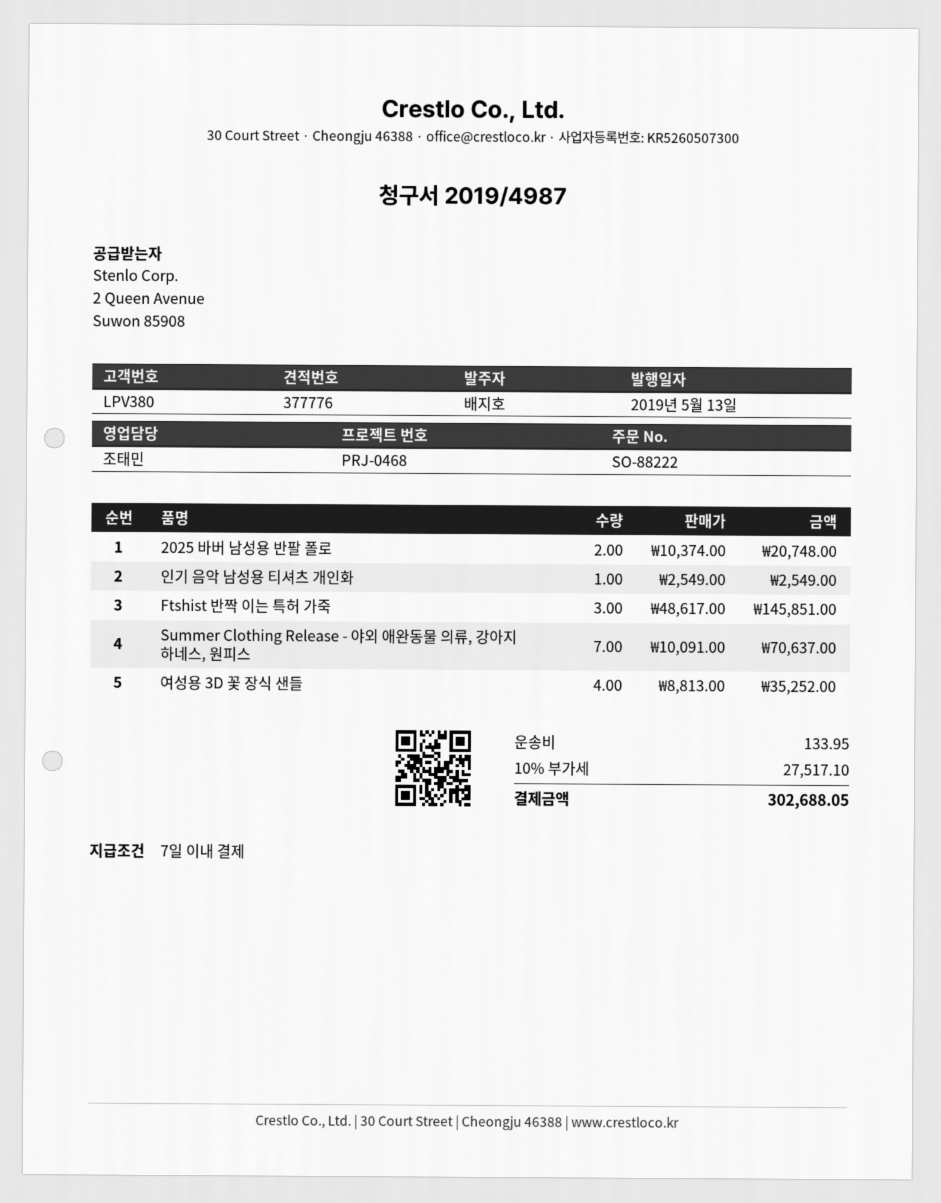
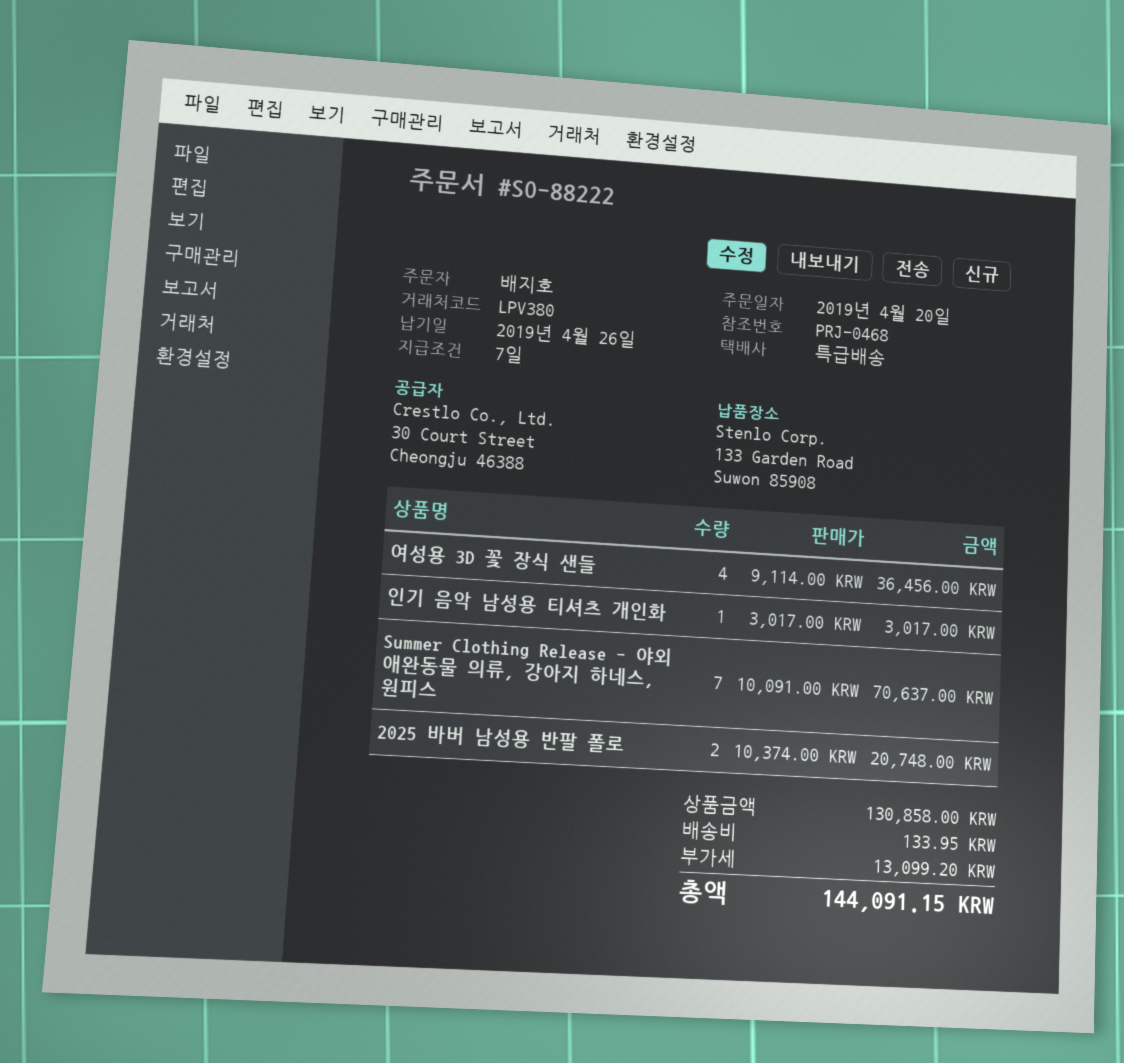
인기 음악 남성용 티셔츠 개인화: 1 x 2549.00 = 2549.00 -> 1 x 3017.00 = 3017.00
Ftshist 반짝 이는 특허 가죽: 3 x 48617.00 = 145851.00 -> none
여성용 3D 꽃 장식 샌들: 4 x 8813.00 = 35252.00 -> 4 x 9114.00 = 36456.00
tax: 27517.10 -> 13099.20
total: 302688.05 -> 144091.15

